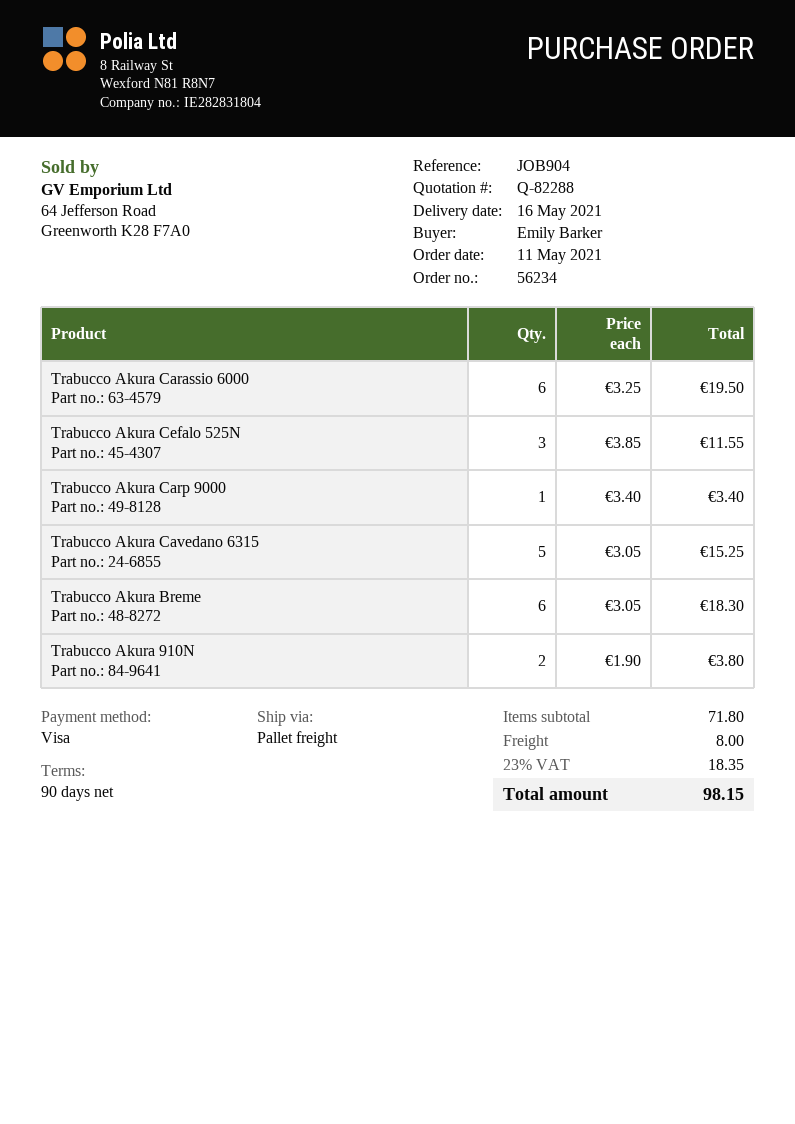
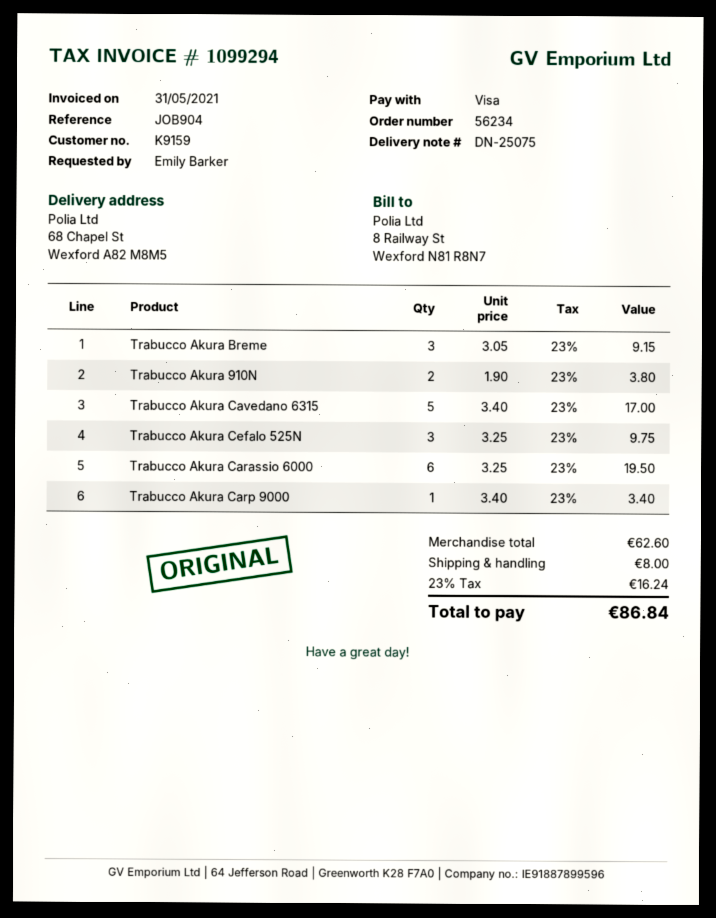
Trabucco Akura Cefalo 525N: 3 x 3.85 = 11.55 -> 3 x 3.25 = 9.75
Trabucco Akura Cavedano 6315: 5 x 3.05 = 15.25 -> 5 x 3.40 = 17.00
Trabucco Akura Breme: 6 x 3.05 = 18.30 -> 3 x 3.05 = 9.15
subtotal: 71.80 -> 62.60
tax: 23% = 18.35 -> 23% = 16.24
total: 98.15 -> 86.84

